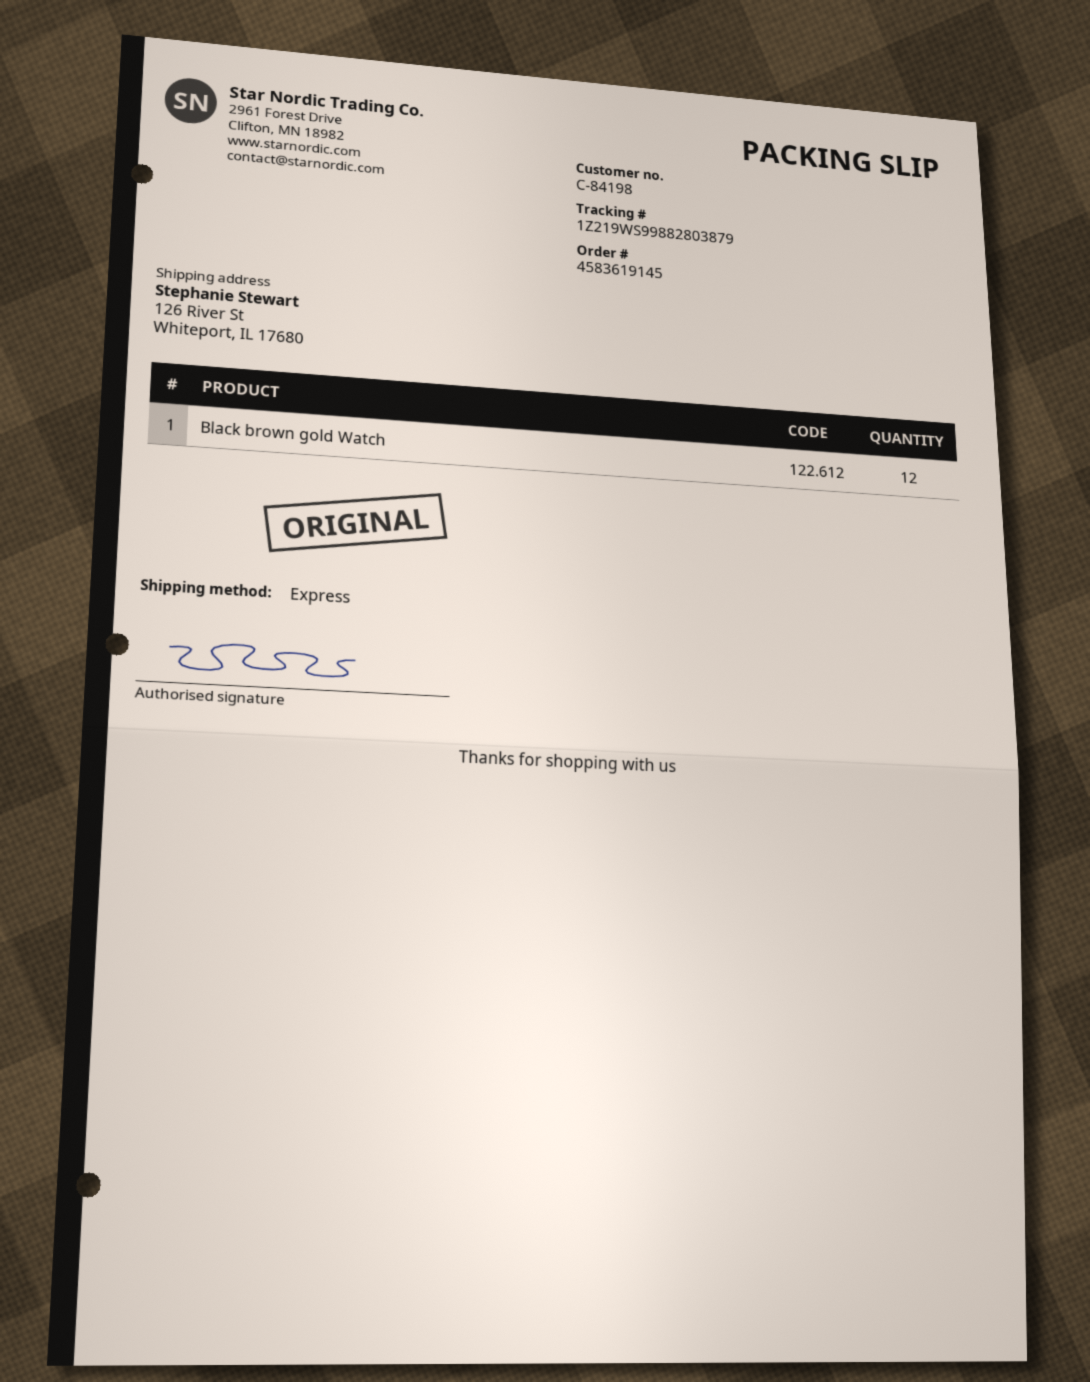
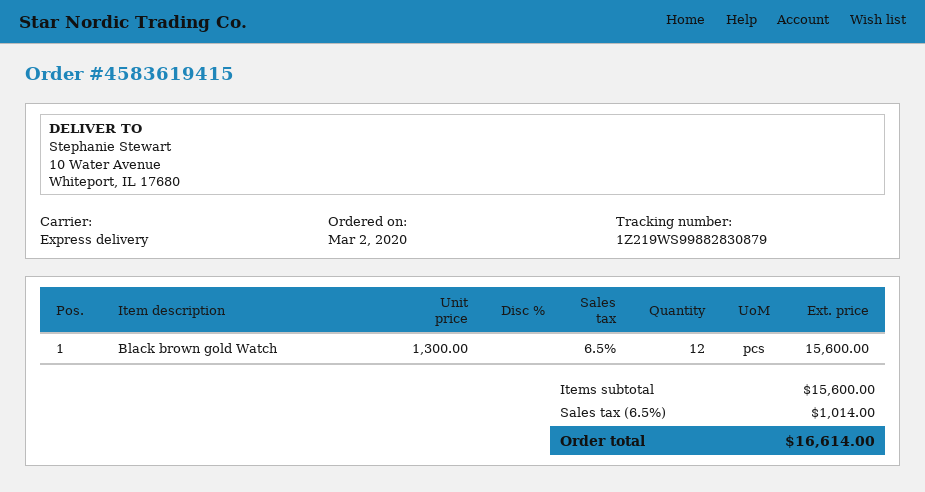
order number: 4583619145 -> 4583619415
tracking number: 1Z219WS99882803879 -> 1Z219WS99882830879
ship to: 126 River St, Whiteport, IL 17680 -> 10 Water Avenue, Whiteport, IL 17680

